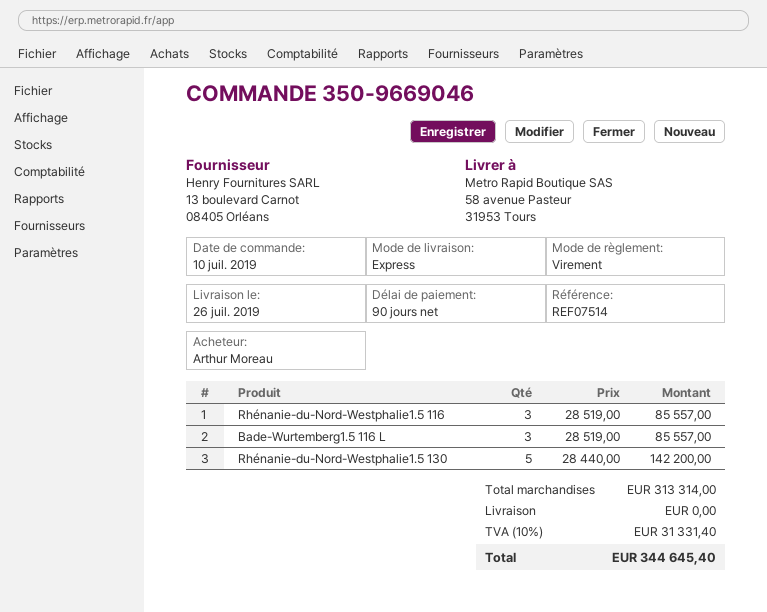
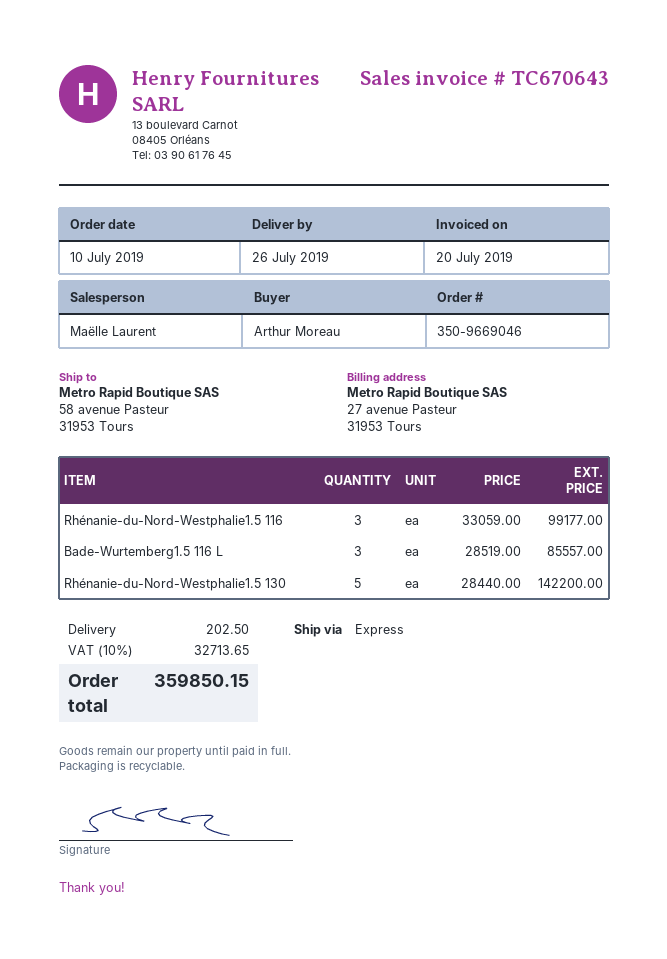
Rhénanie-du-Nord-Westphalie1.5 116: 3 x 28519.00 = 85557.00 -> 3 x 33059.00 = 99177.00
shipping: 0.00 -> 202.50
tax: 10% = 31331.40 -> 10% = 32713.65
total: 344645.40 -> 359850.15

